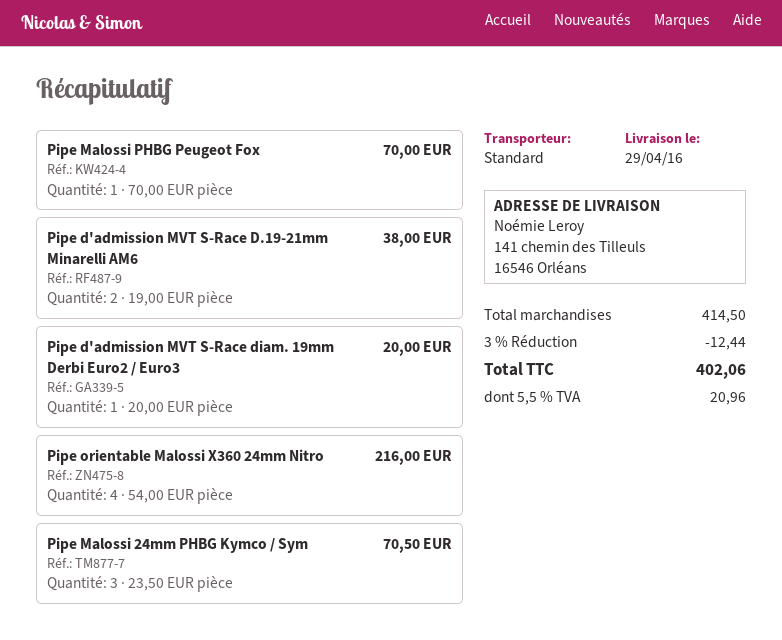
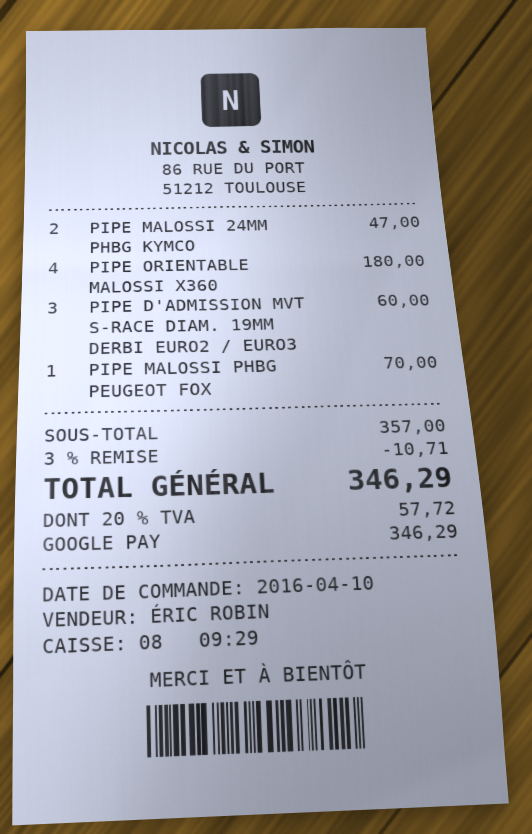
Pipe d'admission MVT S-Race D.19-21mm Minarelli AM6: 2 for 38.00 -> none
Pipe d'admission MVT S-Race diam. 19mm Derbi Euro2 / Euro3: 1 for 20.00 -> 3 for 60.00
Pipe orientable Malossi X360 24mm Nitro: 4 for 216.00 -> 4 for 180.00
Pipe Malossi 24mm PHBG Kymco / Sym: 3 for 70.50 -> 2 for 47.00
subtotal: 414.50 -> 357.00
discount: 3% = 12.44 -> 3% = 10.71
tax: 5.5% = 20.96 -> 20% = 57.72
total: 402.06 -> 346.29

